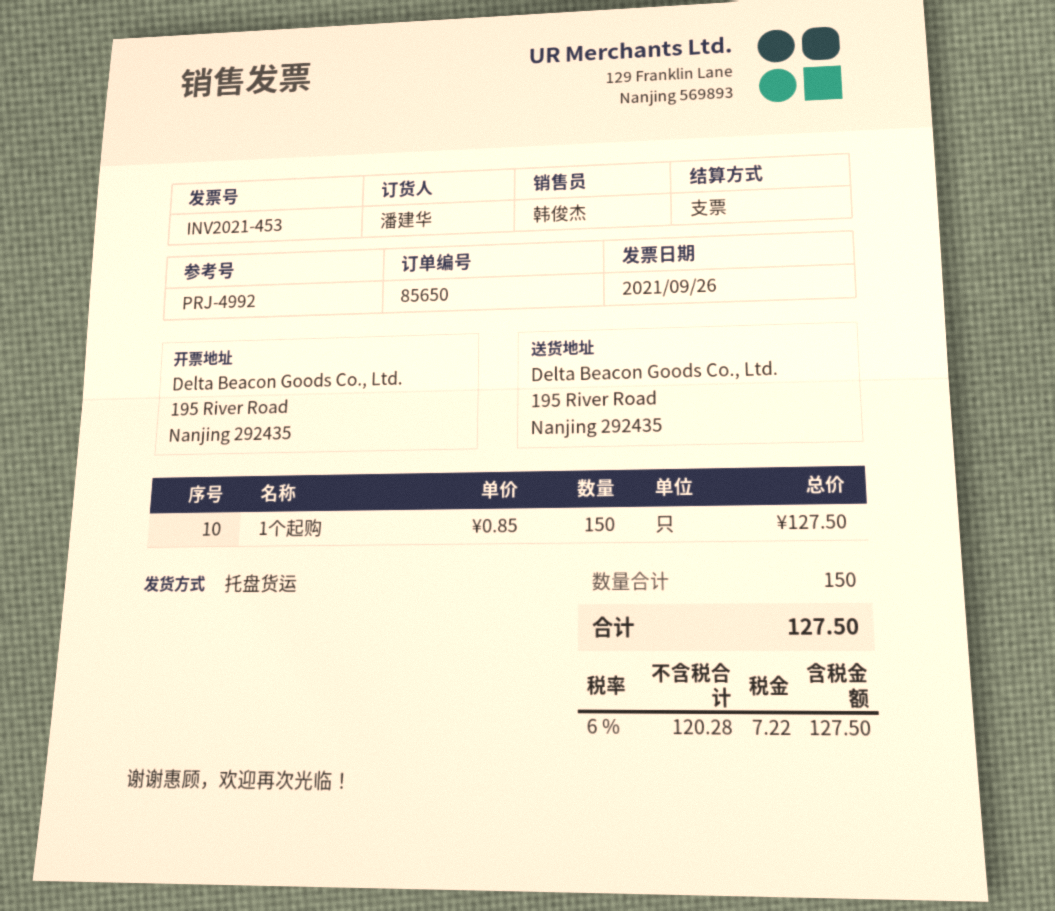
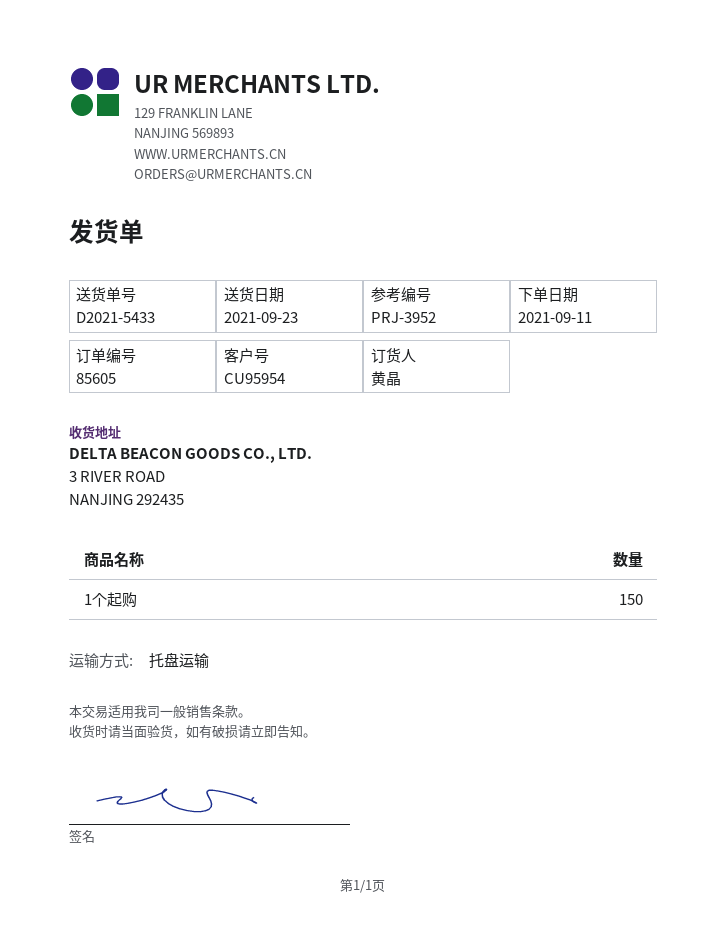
order number: 85650 -> 85605
reference: PRJ-4992 -> PRJ-3952
ordered by: 潘建华 -> 黄晶
ship to: 195 River Road, Nanjing 292435 -> 3 RIVER ROAD, NANJING 292435

